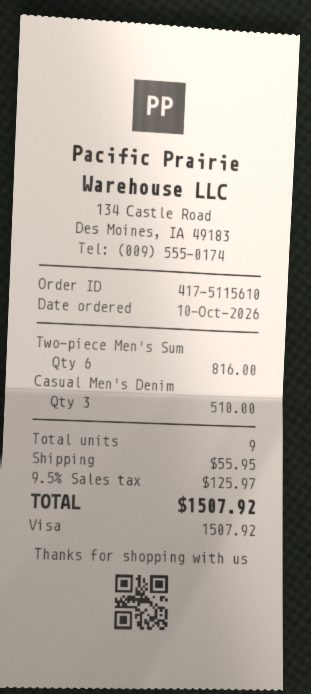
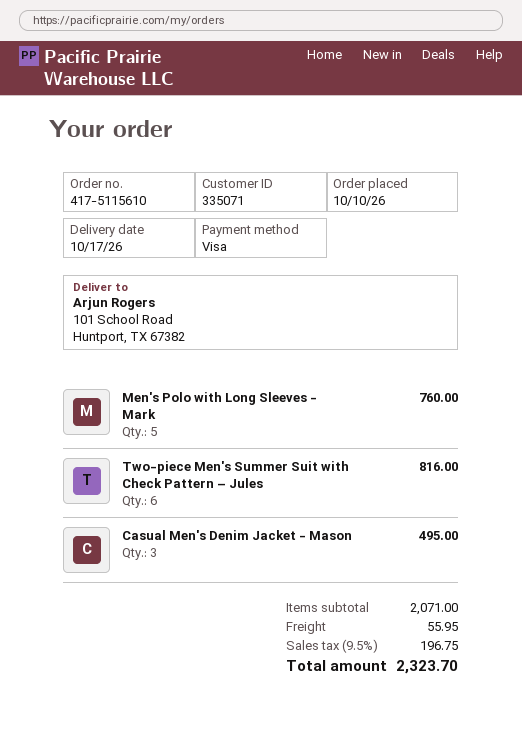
Casual Men's Denim: 3 for 510.00 -> 3 for 495.00
Men's Polo with Long Sleeves - Mark: none -> 5 for 760.00
tax: 9.5% = 125.97 -> 9.5% = 196.75
total: 1507.92 -> 2323.70

